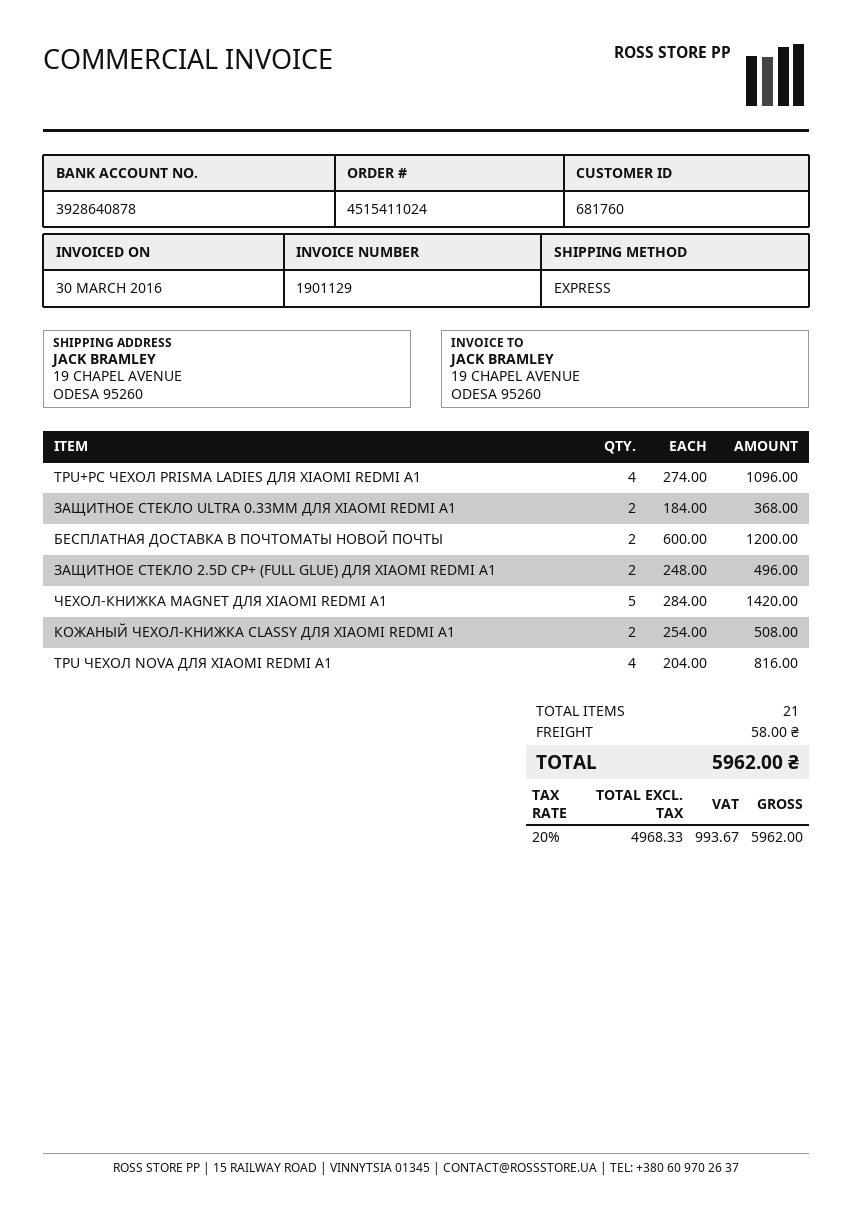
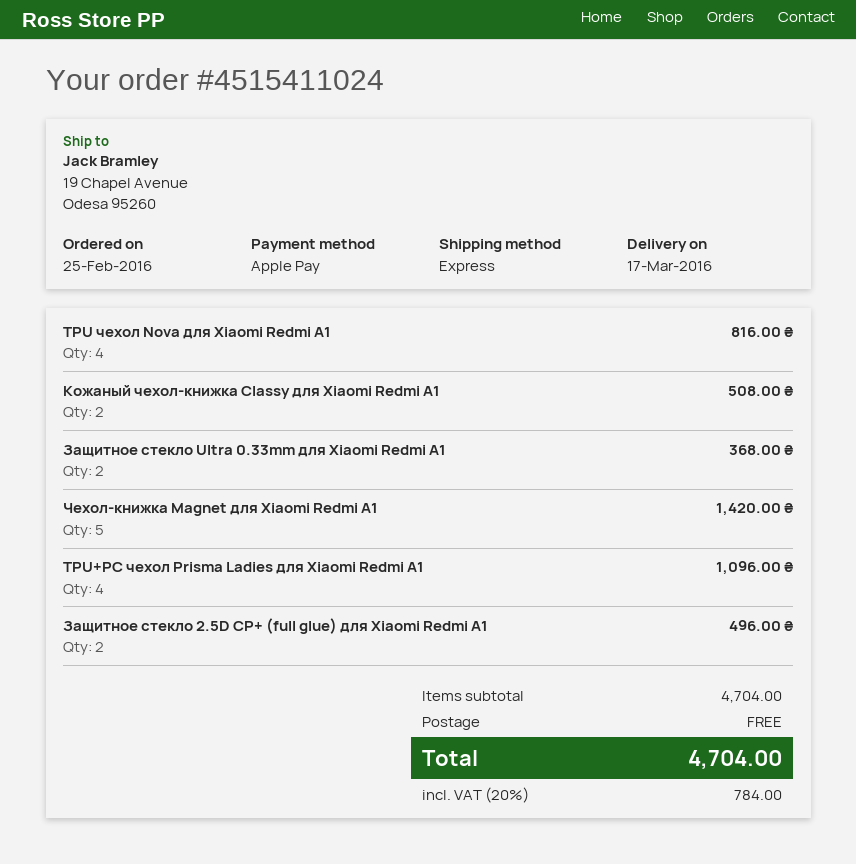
БЕСПЛАТНАЯ ДОСТАВКА В ПОЧТОМАТЫ НОВОЙ ПОЧТЫ: 2 for 1200.00 -> none
shipping: 58.00 -> 0.00
tax: 20% = 993.67 -> 20% = 784.00
total: 5962.00 -> 4704.00

